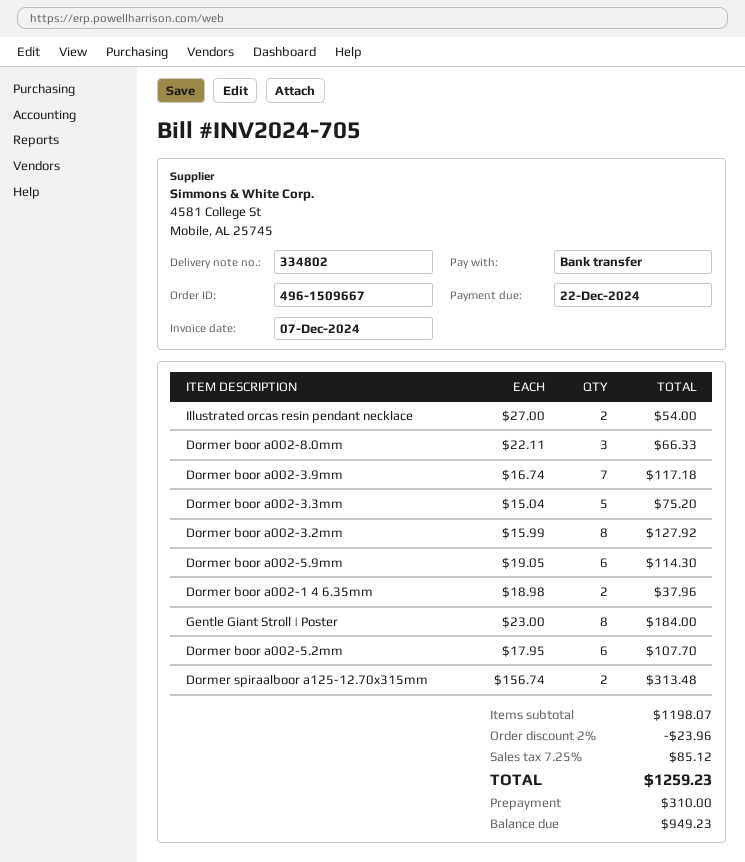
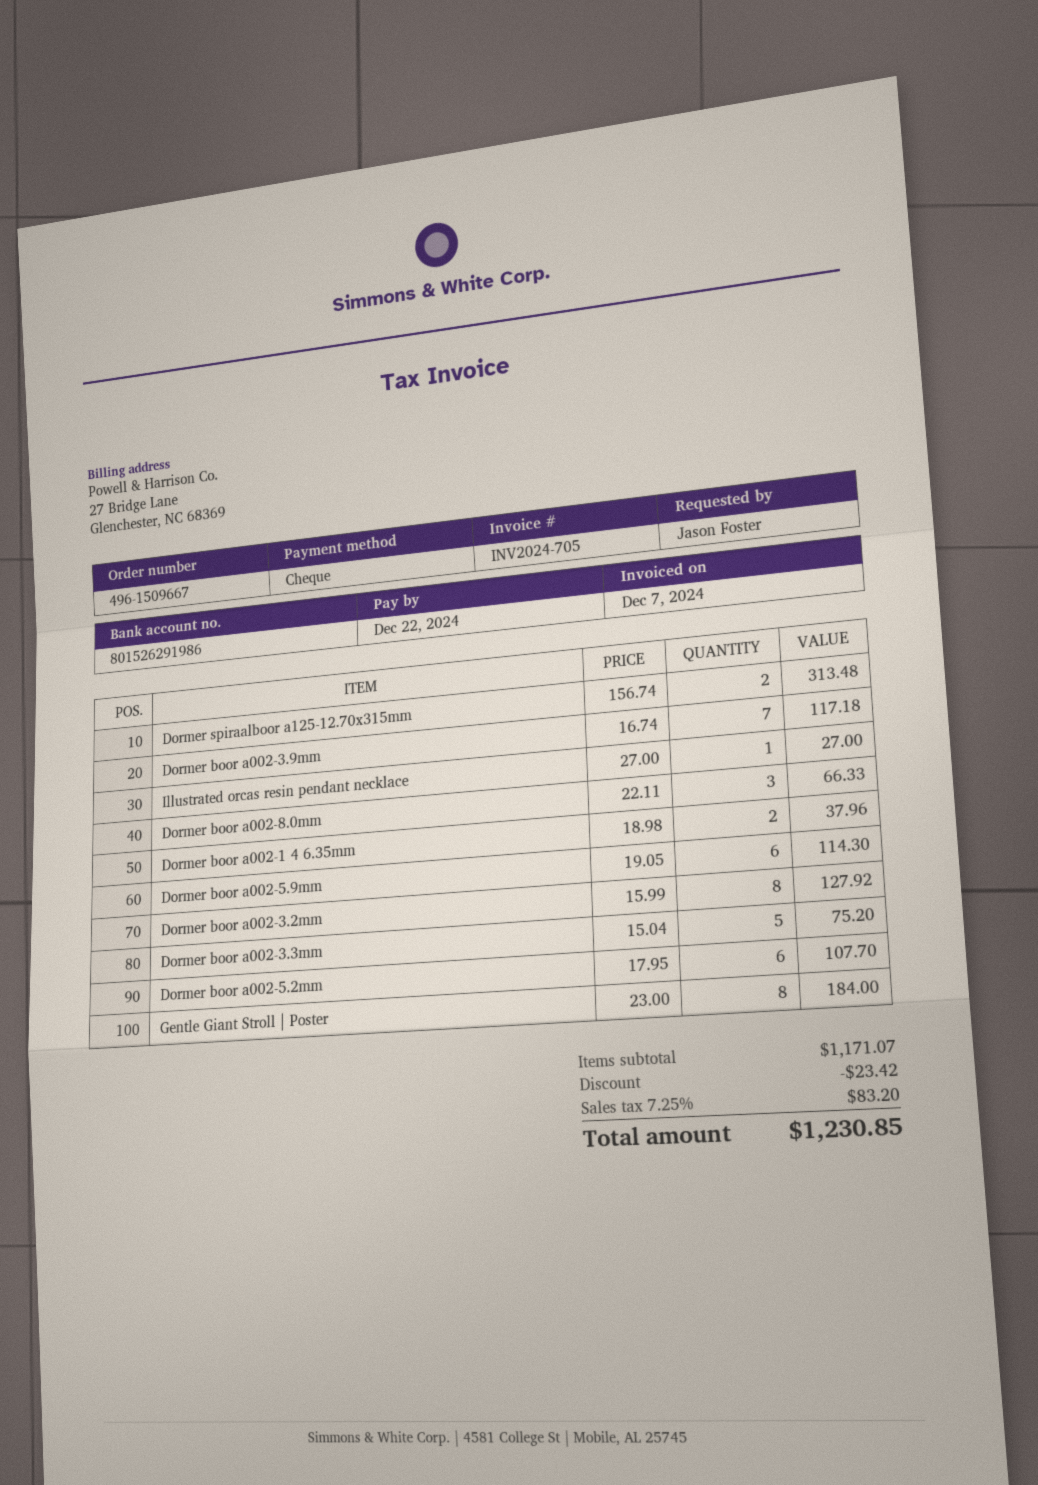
payment method: bank transfer -> cheque
Illustrated orcas resin pendant necklace: 2 x 27.00 = 54.00 -> 1 x 27.00 = 27.00
subtotal: 1198.07 -> 1171.07
discount: 23.96 -> 23.42
tax: 7.25% = 85.12 -> 7.25% = 83.20
total: 1259.23 -> 1230.85

